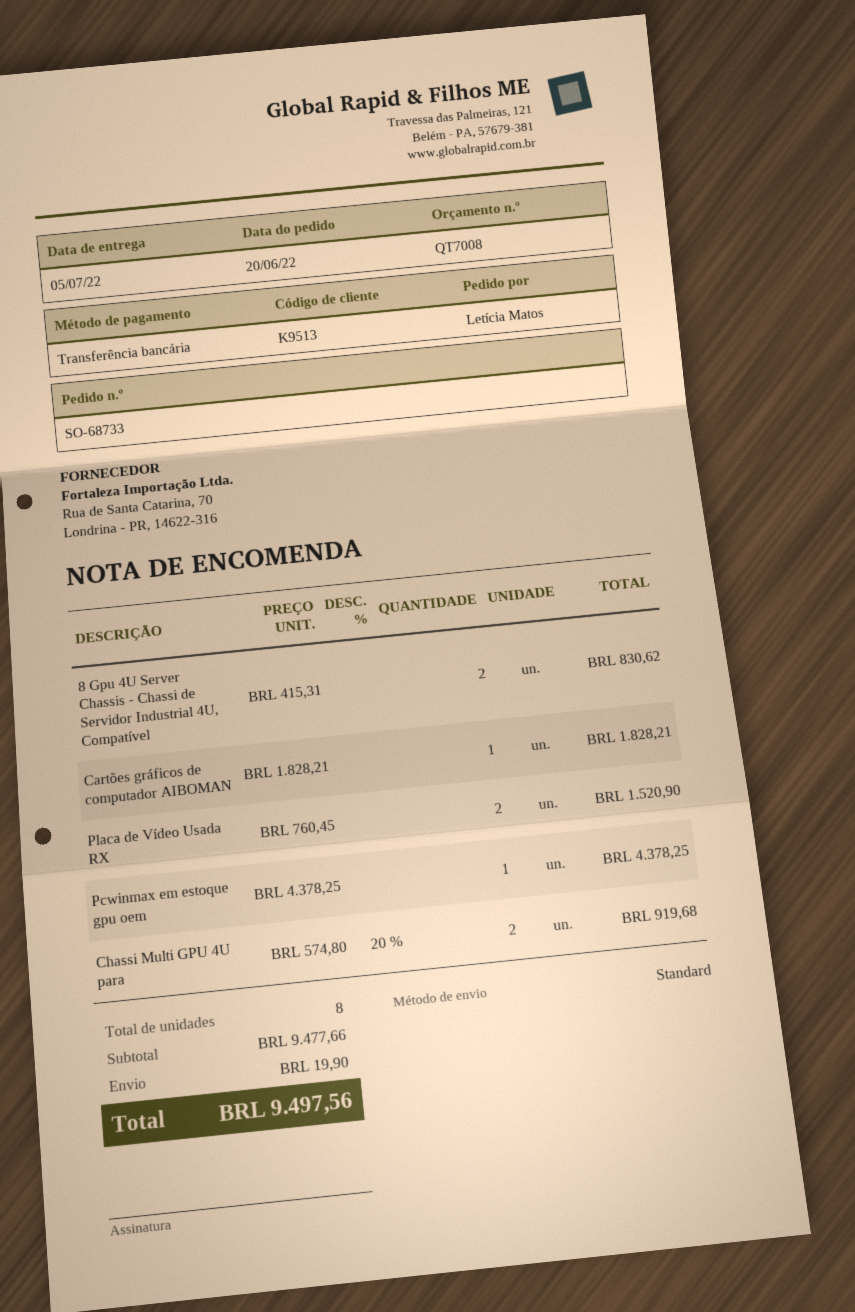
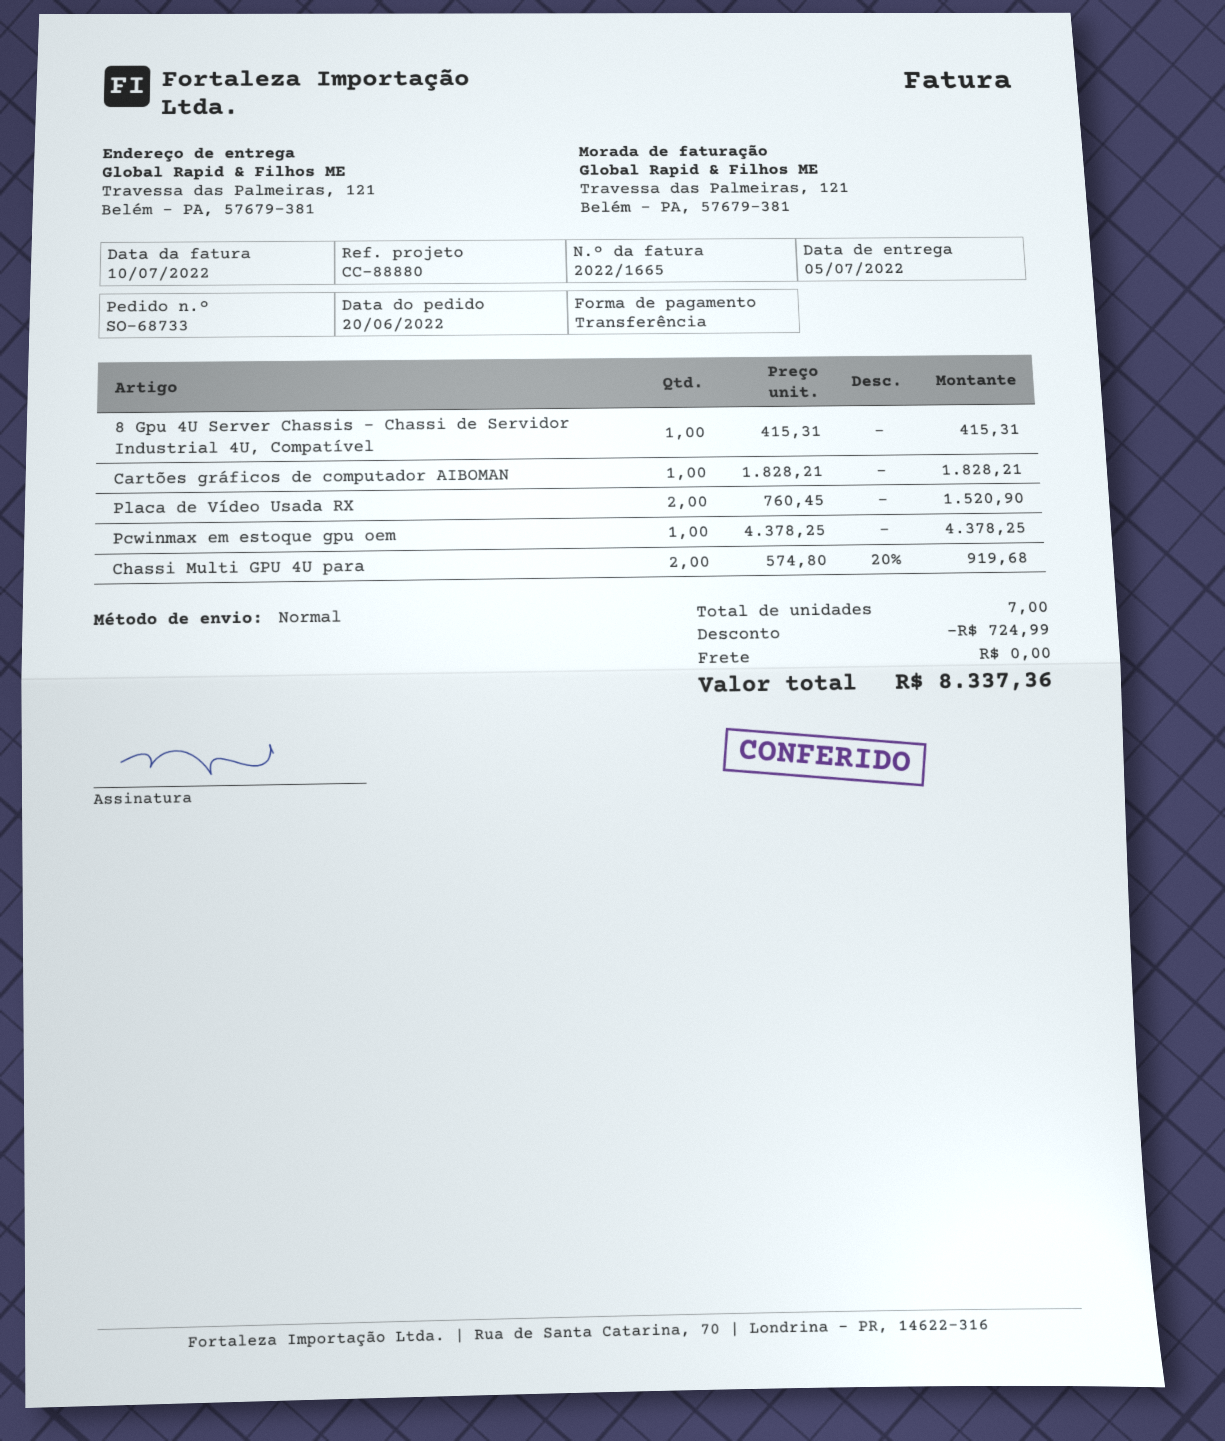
8 Gpu 4U Server Chassis - Chassi de Servidor Industrial 4U, Compatível: 2 x 415.31 = 830.62 -> 1 x 415.31 = 415.31
total quantity: 8 -> 7
discount: none -> 724.99
shipping: 19.90 -> 0.00
total: 9497.56 -> 8337.36

